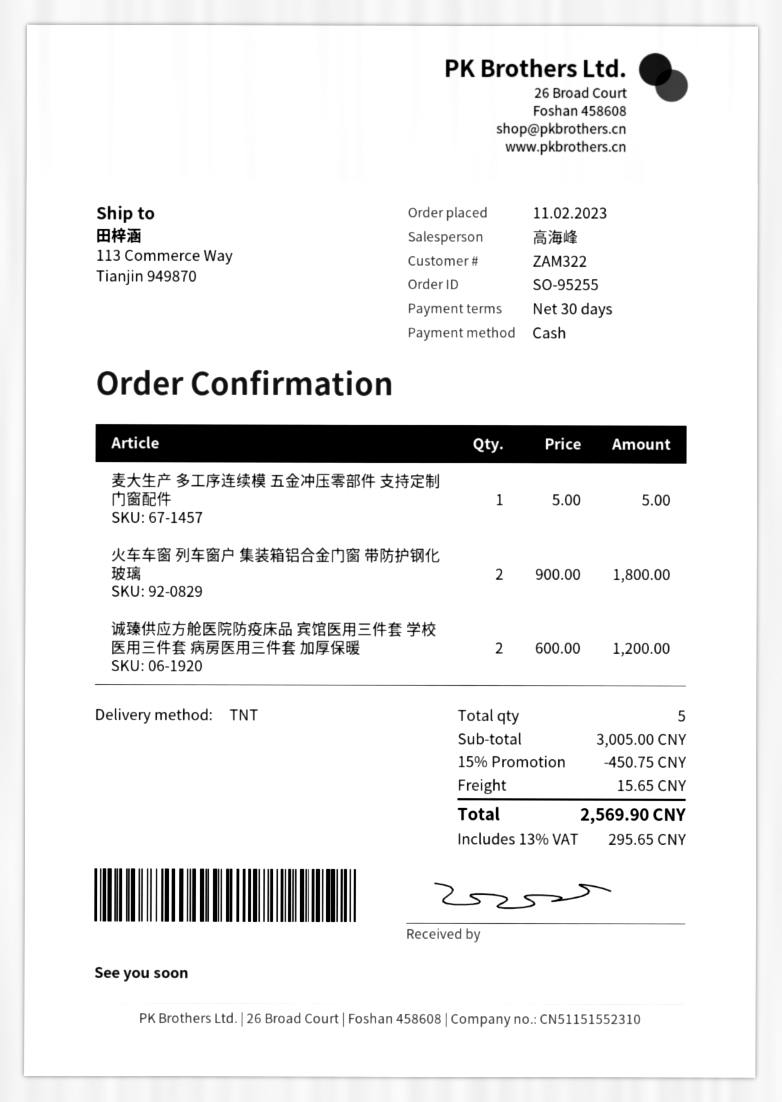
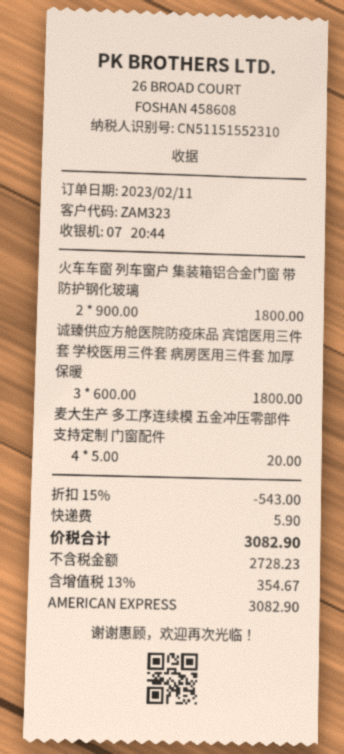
customer number: ZAM322 -> ZAM323
payment method: cash -> American Express
麦大生产 多工序连续模 五金冲压零部件 支持定制 门窗配件: 1 x 5.00 = 5.00 -> 4 x 5.00 = 20.00
诚臻供应方舱医院防疫床品 宾馆医用三件套 学校医用三件套 病房医用三件套 加厚保暖: 2 x 600.00 = 1200.00 -> 3 x 600.00 = 1800.00
discount: 15% = 450.75 -> 15% = 543.00
shipping: 15.65 -> 5.90
tax: 13% = 295.65 -> 13% = 354.67
total: 2569.90 -> 3082.90

